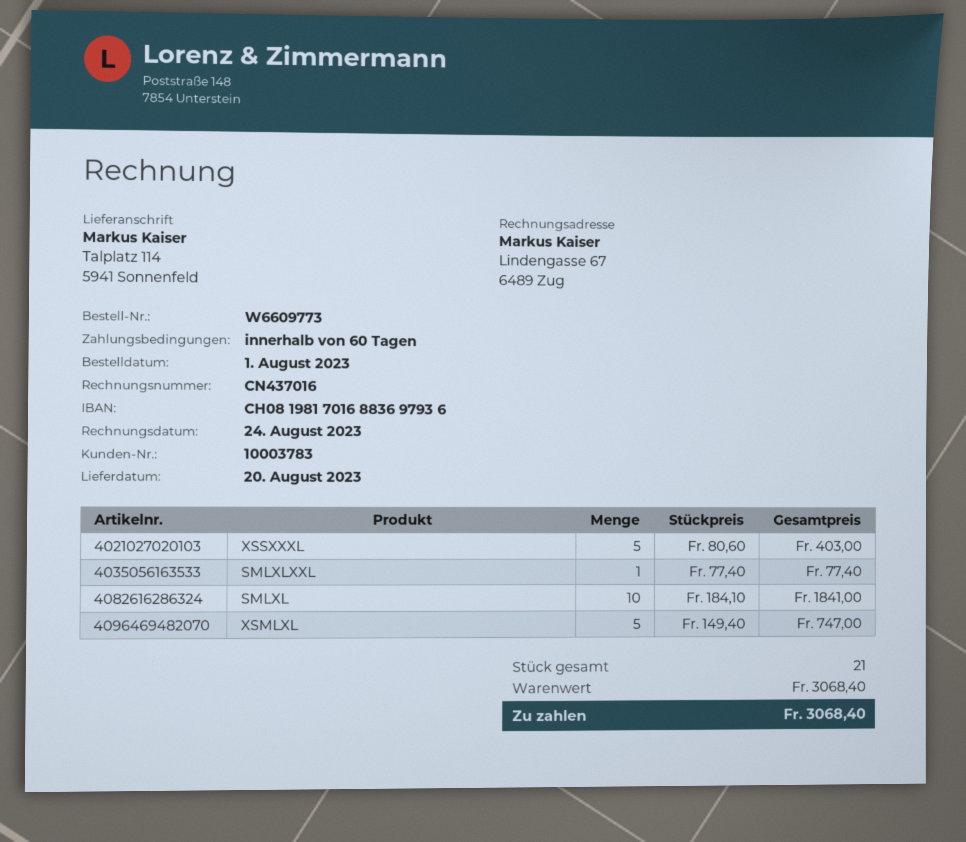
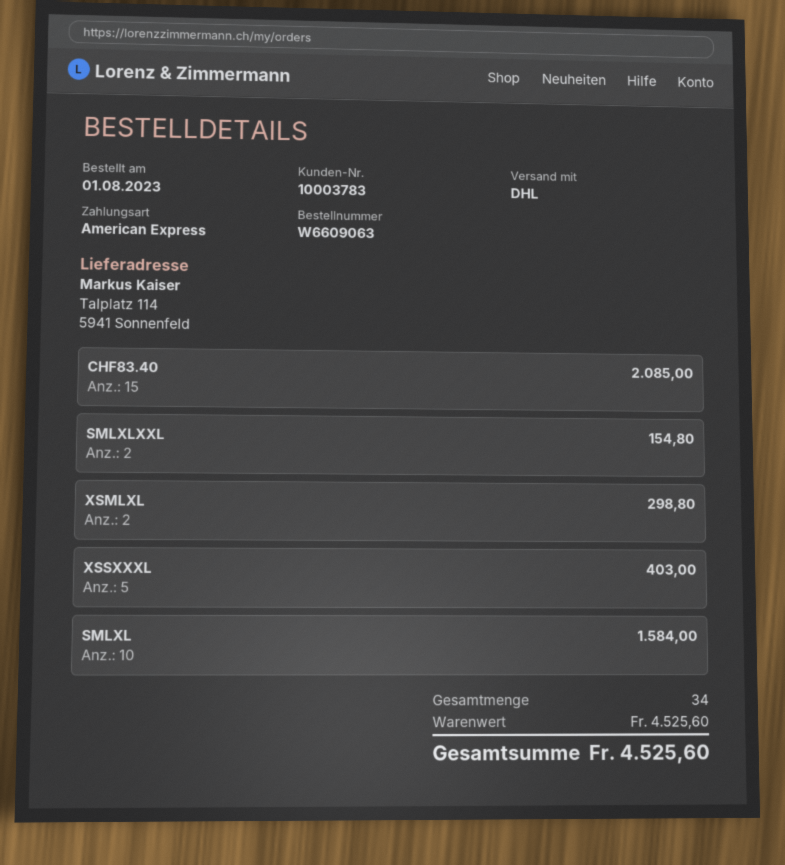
order number: W6609773 -> W6609063
SMLXLXXL: 1 for 77.40 -> 2 for 154.80
SMLXL: 10 for 1841.00 -> 10 for 1584.00
XSMLXL: 5 for 747.00 -> 2 for 298.80
CHF83.40: none -> 15 for 2085.00
total quantity: 21 -> 34
subtotal: 3068.40 -> 4525.60
total: 3068.40 -> 4525.60

